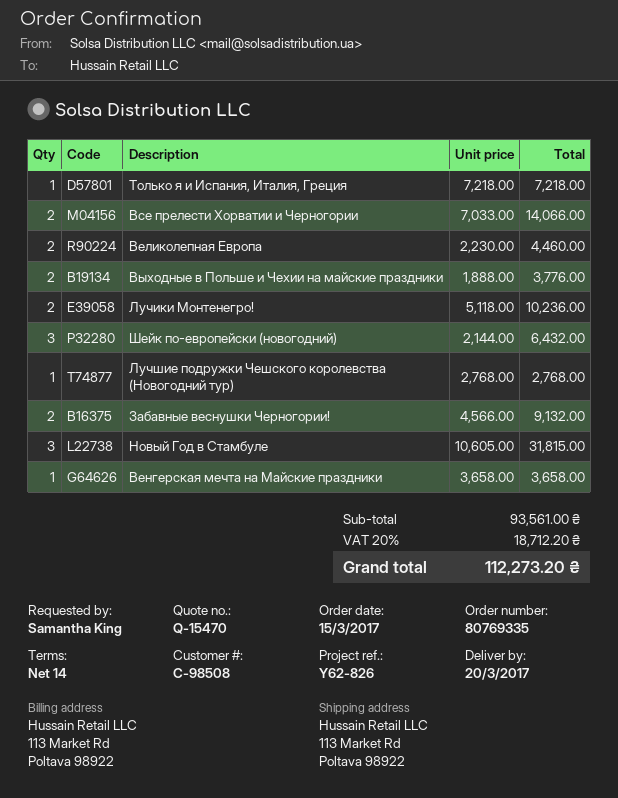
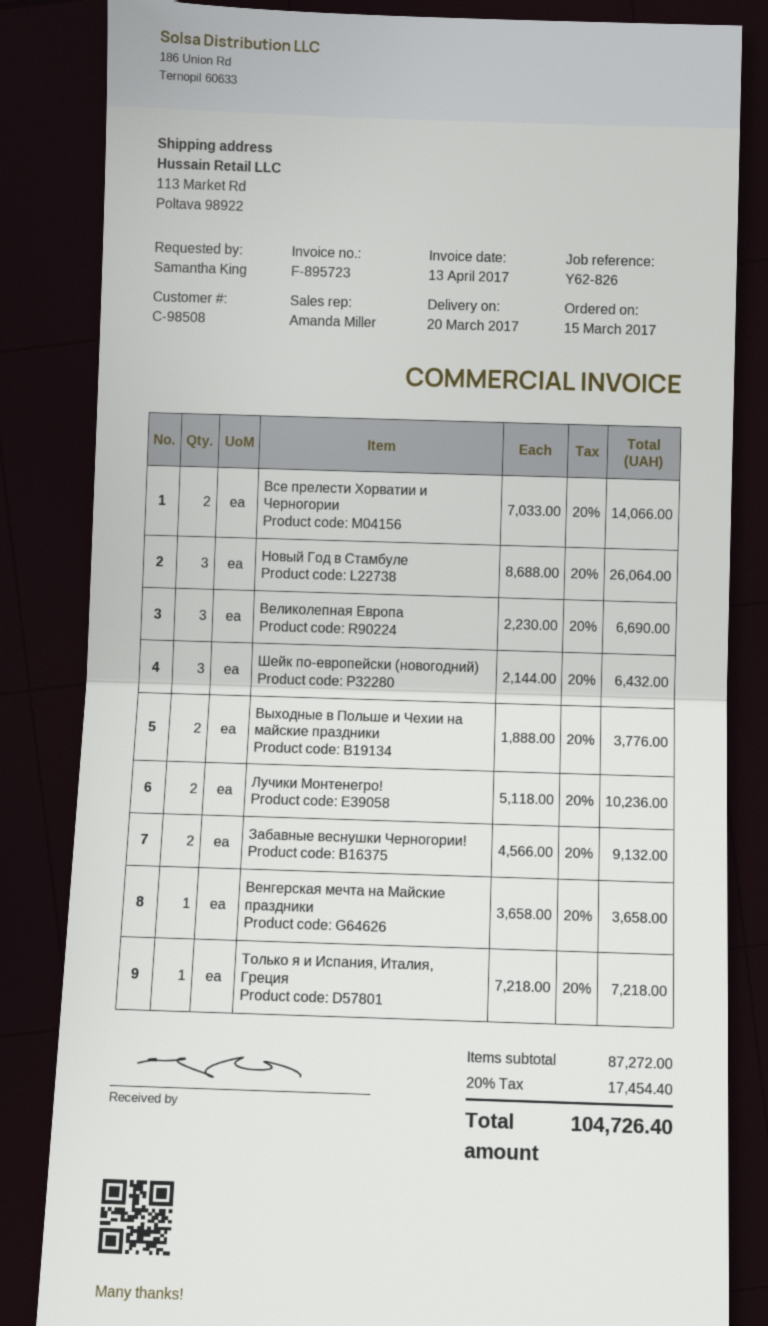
Великолепная Европа: 2 x 2230.00 = 4460.00 -> 3 x 2230.00 = 6690.00
Лучшие подружки Чешского королевства (Новогодний тур): 1 x 2768.00 = 2768.00 -> none
Новый Год в Стамбуле: 3 x 10605.00 = 31815.00 -> 3 x 8688.00 = 26064.00
subtotal: 93561.00 -> 87272.00
tax: 20% = 18712.20 -> 20% = 17454.40
total: 112273.20 -> 104726.40

